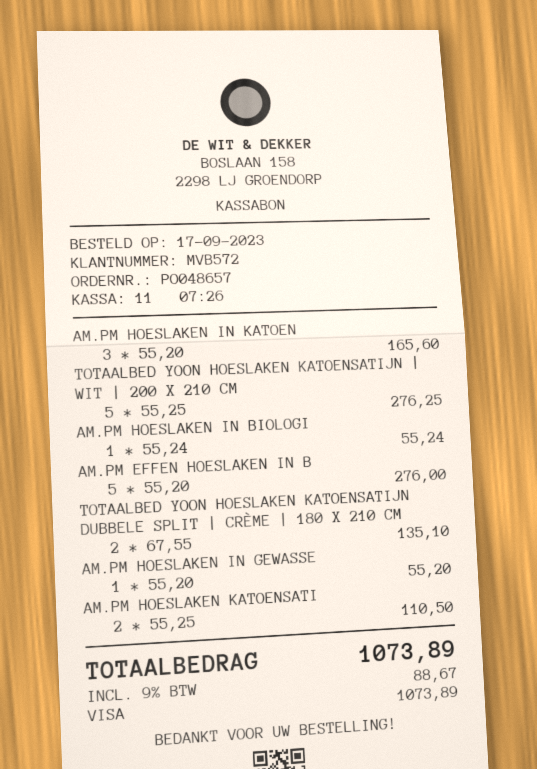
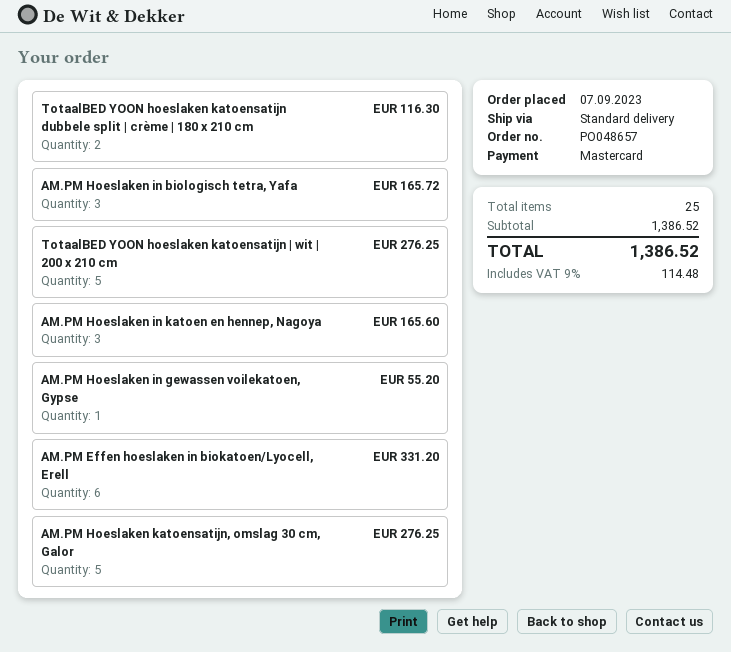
order date: 2023-09-17 -> 2023-09-07
payment method: Visa -> Mastercard
AM.PM HOESLAKEN IN BIOLOGI: 1 for 55.24 -> 3 for 165.72
AM.PM EFFEN HOESLAKEN IN B: 5 for 276.00 -> 6 for 331.20
TOTAALBED YOON HOESLAKEN KATOENSATIJN DUBBELE SPLIT | CRÈME | 180 X 210 CM: 2 for 135.10 -> 2 for 116.30
AM.PM HOESLAKEN KATOENSATI: 2 for 110.50 -> 5 for 276.25
tax: 9% = 88.67 -> 9% = 114.48
total: 1073.89 -> 1386.52

